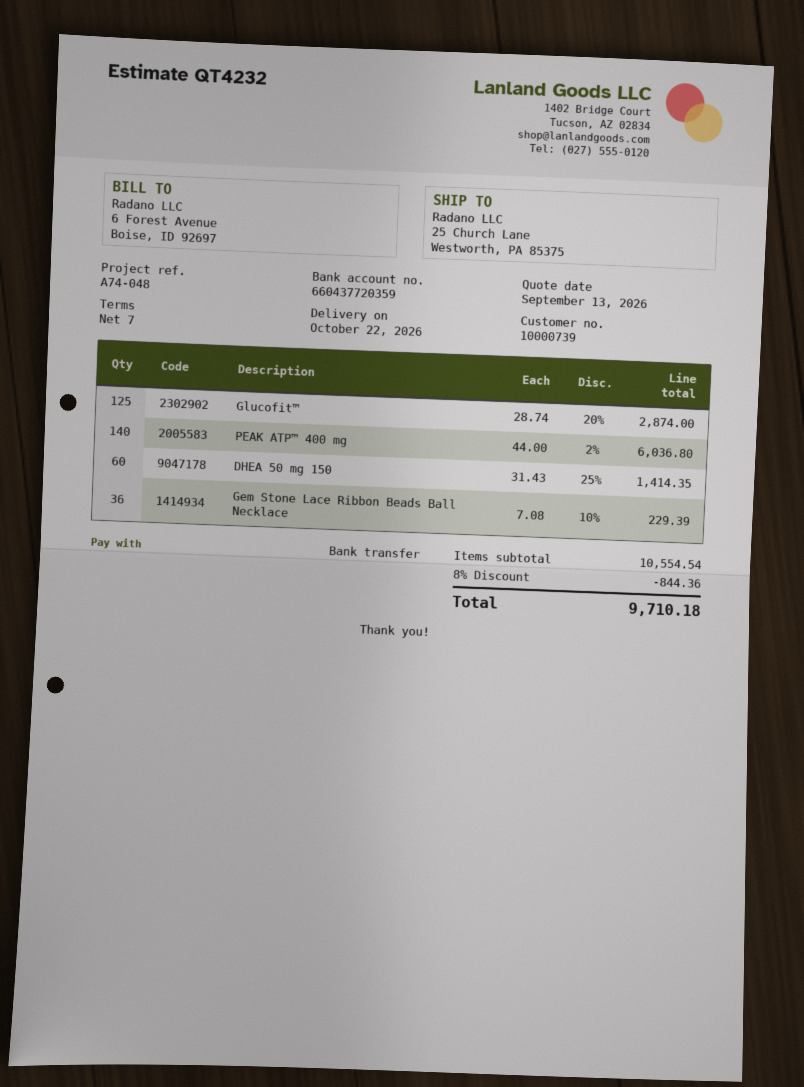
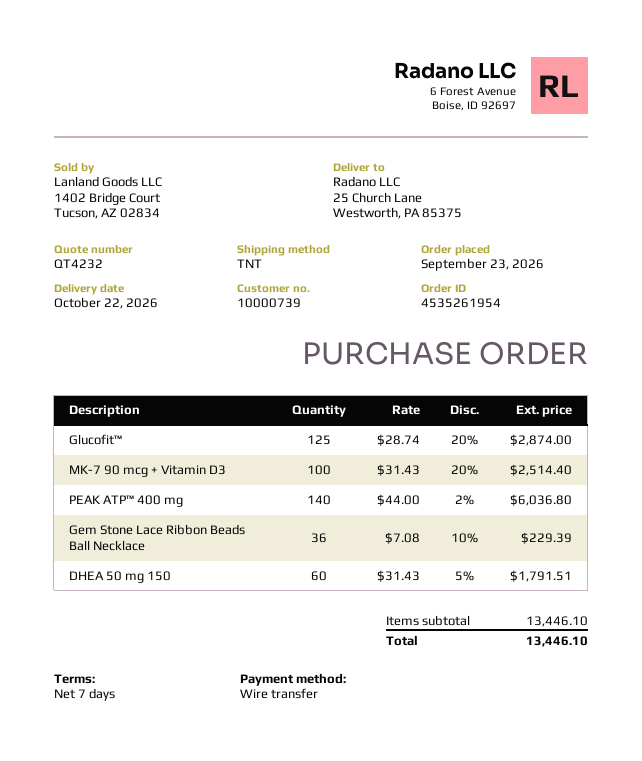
DHEA 50 mg 150: 60 x 31.43 - 25% = 1414.35 -> 60 x 31.43 - 5% = 1791.51
MK-7 90 mcg + Vitamin D3: none -> 100 x 31.43 - 20% = 2514.40
subtotal: 10554.54 -> 13446.10
discount: 8% = 844.36 -> none
total: 9710.18 -> 13446.10

